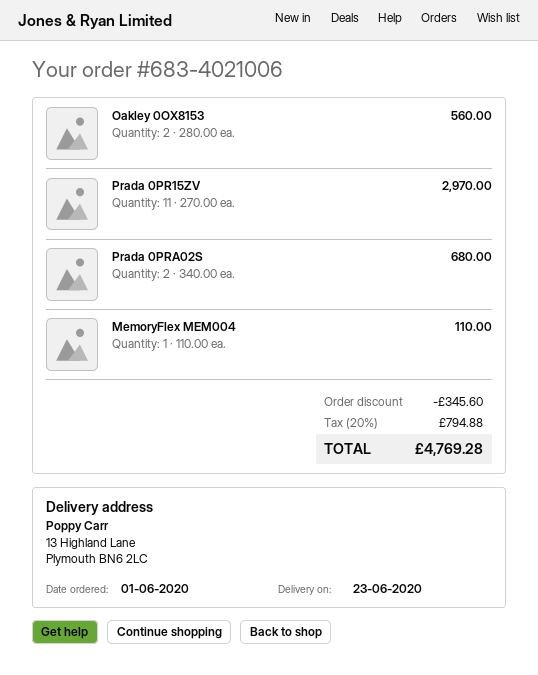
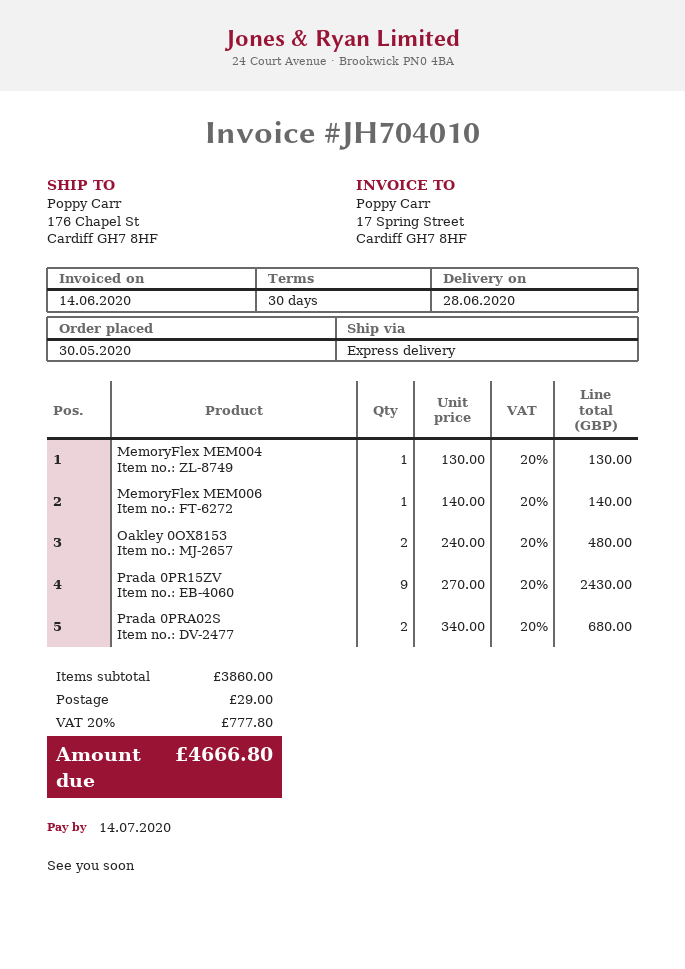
order date: 2020-06-01 -> 2020-05-30
delivery date: 2020-06-23 -> 2020-06-28
ship to: 13 Highland Lane, Plymouth BN6 2LC -> 176 Chapel St, Cardiff GH7 8HF
Oakley 0OX8153: 2 x 280.00 = 560.00 -> 2 x 240.00 = 480.00
Prada 0PR15ZV: 11 x 270.00 = 2970.00 -> 9 x 270.00 = 2430.00
MemoryFlex MEM004: 1 x 110.00 = 110.00 -> 1 x 130.00 = 130.00
MemoryFlex MEM006: none -> 1 x 140.00 = 140.00
discount: 345.60 -> none
shipping: none -> 29.00
tax: 20% = 794.88 -> 20% = 777.80
total: 4769.28 -> 4666.80

